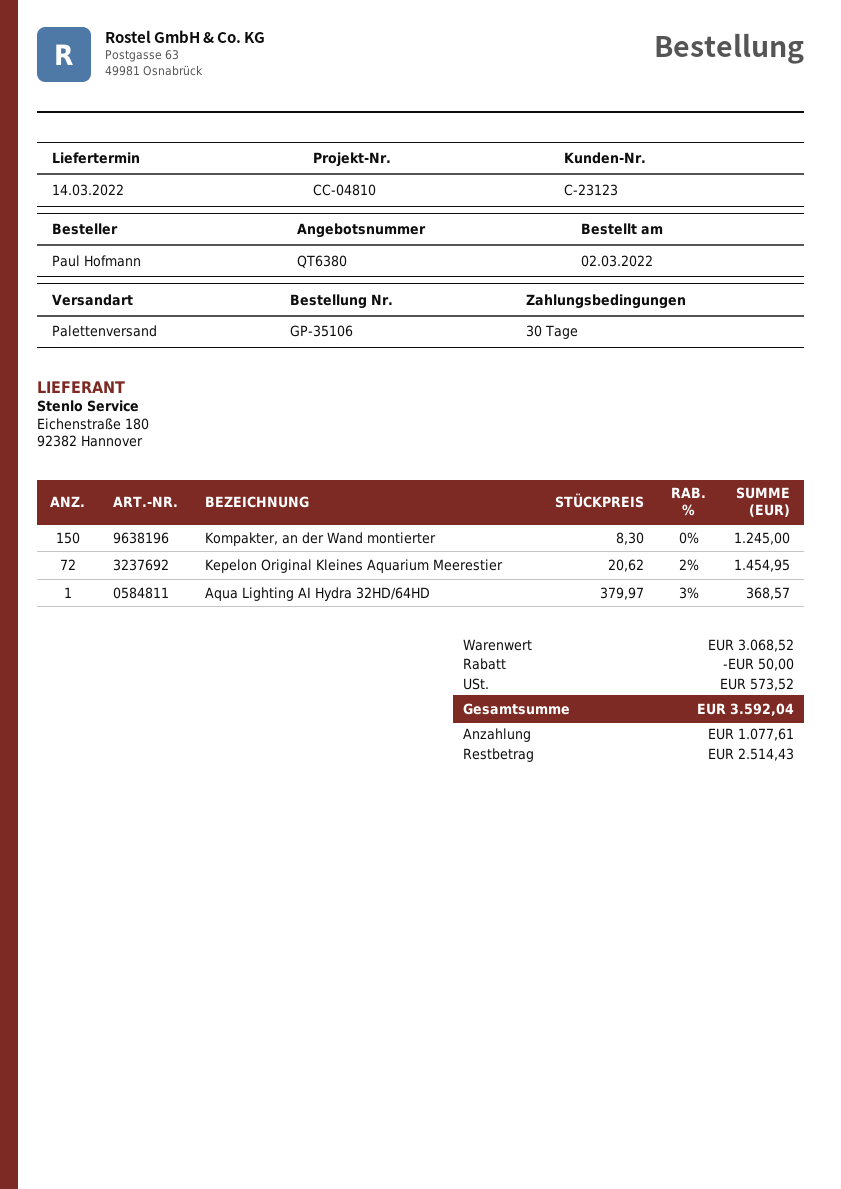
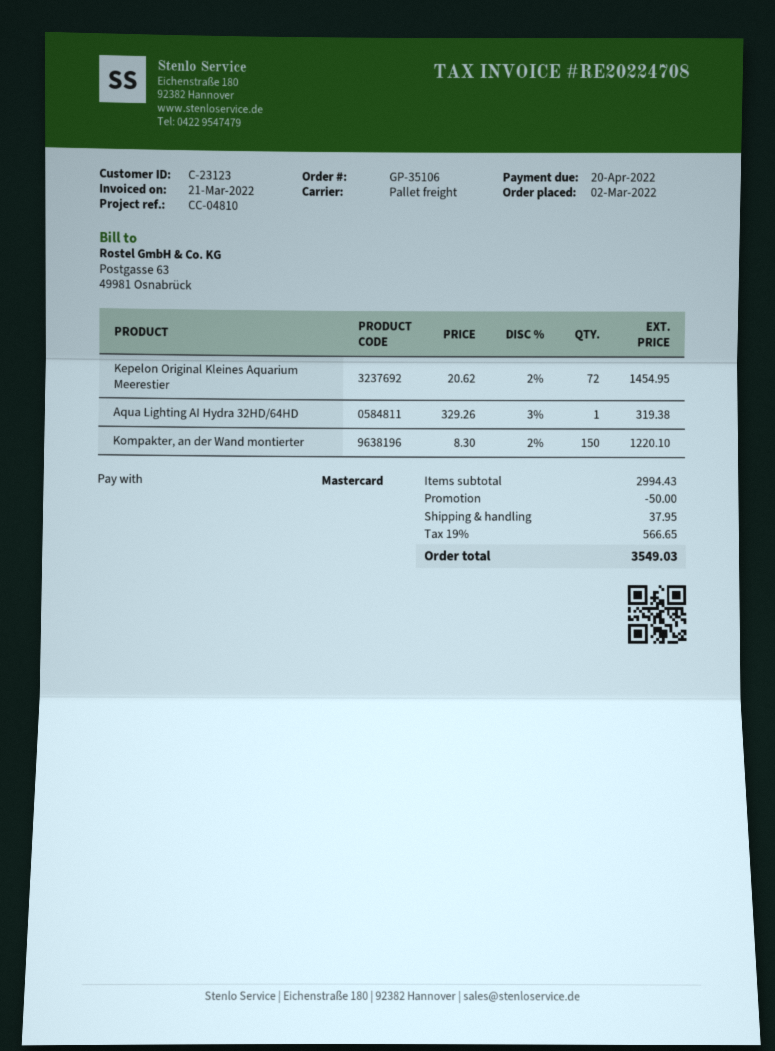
Kompakter, an der Wand montierter: 150 x 8.30 = 1245.00 -> 150 x 8.30 - 2% = 1220.10
Aqua Lighting AI Hydra 32HD/64HD: 1 x 379.97 - 3% = 368.57 -> 1 x 329.26 - 3% = 319.38
subtotal: 3068.52 -> 2994.43
shipping: none -> 37.95
tax: 573.52 -> 566.65
total: 3592.04 -> 3549.03

